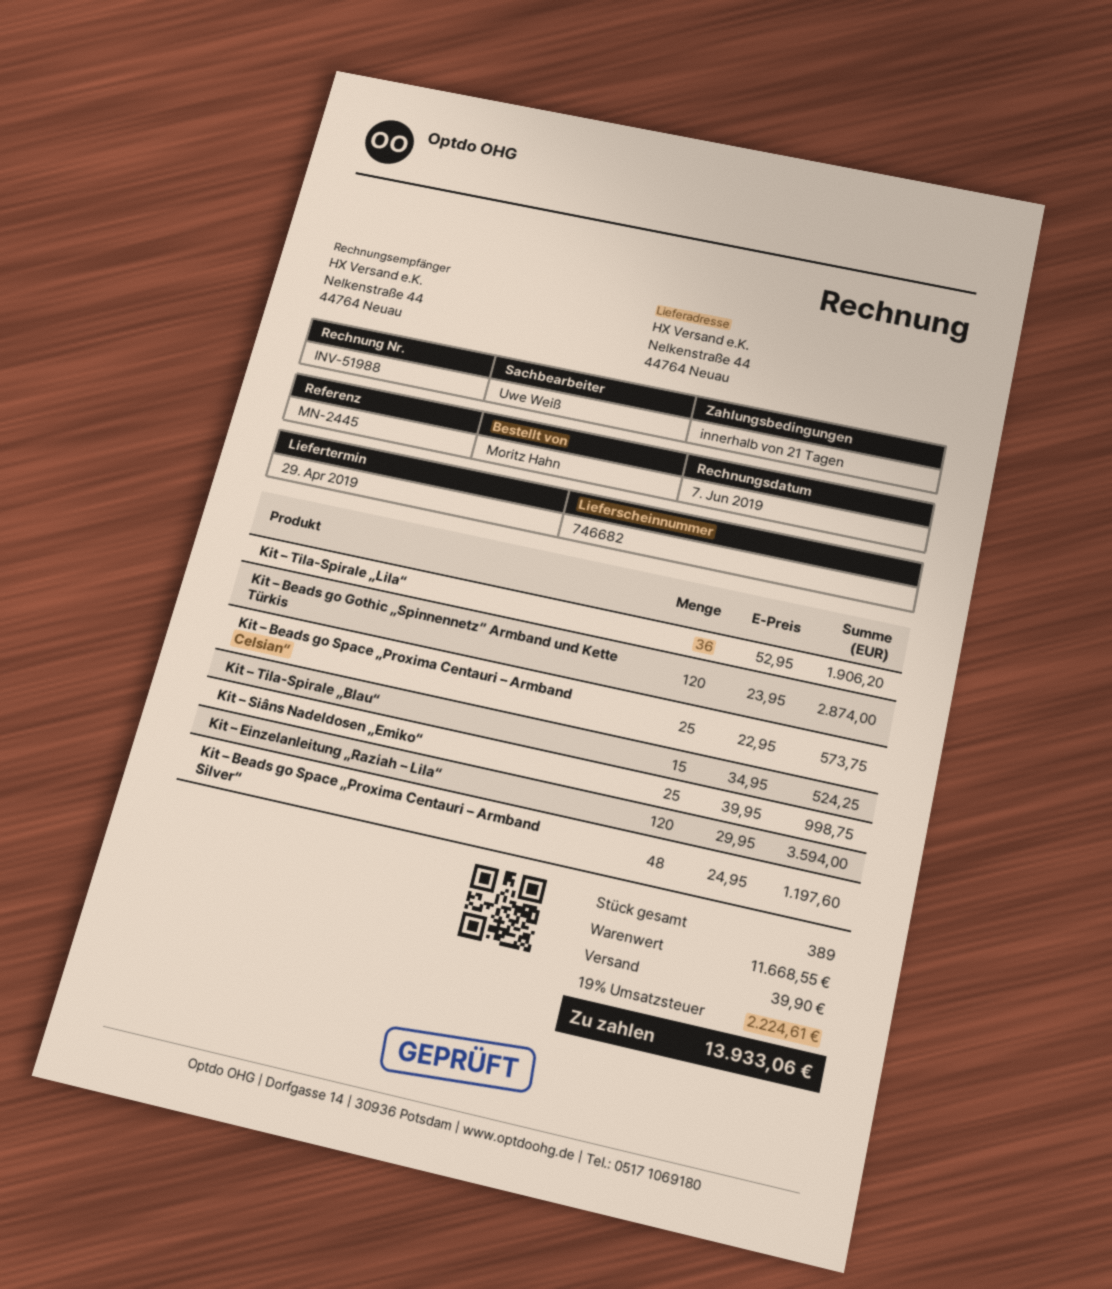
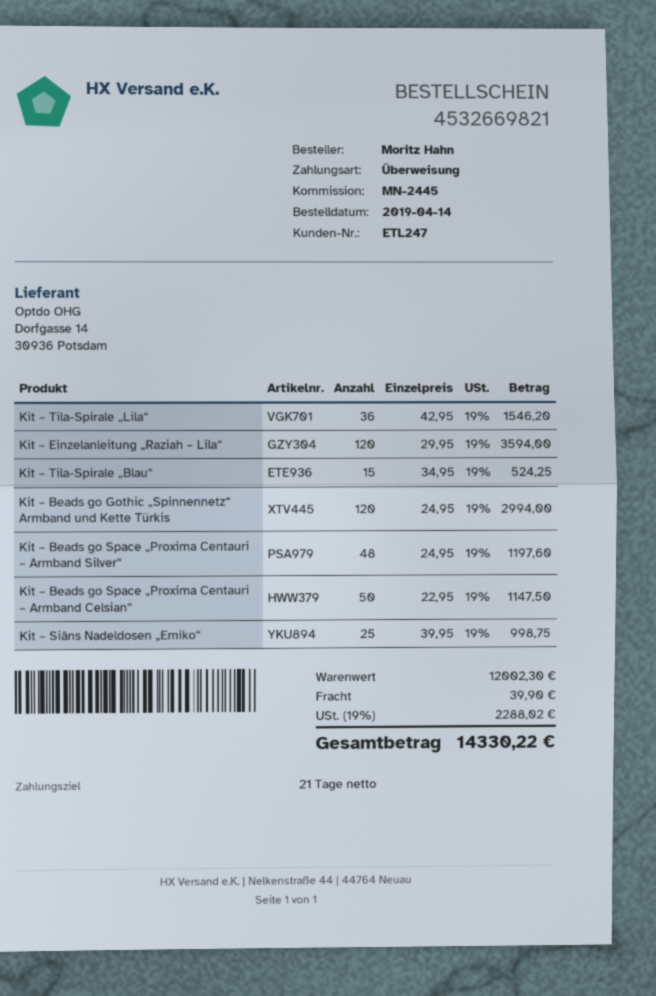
Kit – Tila-Spirale „Lila“: 36 x 52.95 = 1906.20 -> 36 x 42.95 = 1546.20
Kit – Beads go Gothic „Spinnennetz“ Armband und Kette Türkis: 120 x 23.95 = 2874.00 -> 120 x 24.95 = 2994.00
Kit – Beads go Space „Proxima Centauri – Armband Celsian“: 25 x 22.95 = 573.75 -> 50 x 22.95 = 1147.50
subtotal: 11668.55 -> 12002.30
tax: 19% = 2224.61 -> 19% = 2288.02
total: 13933.06 -> 14330.22

